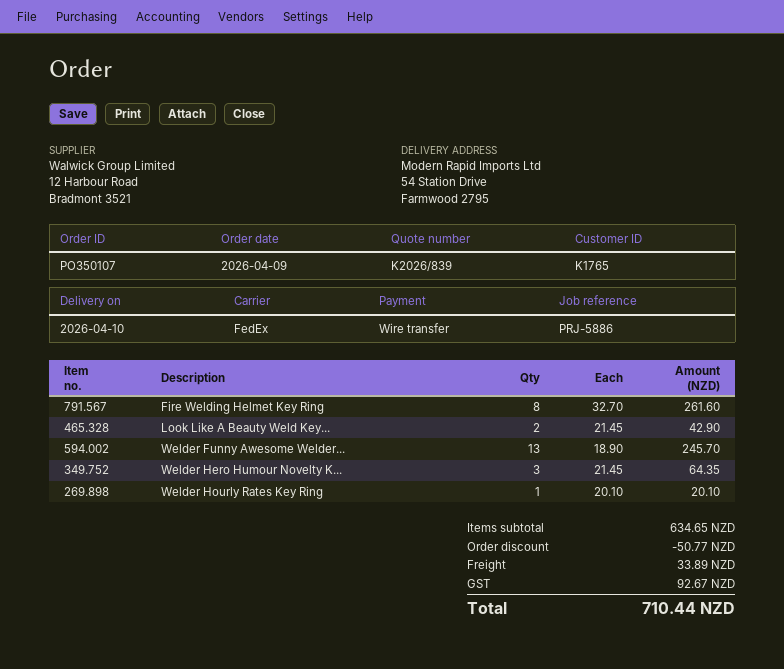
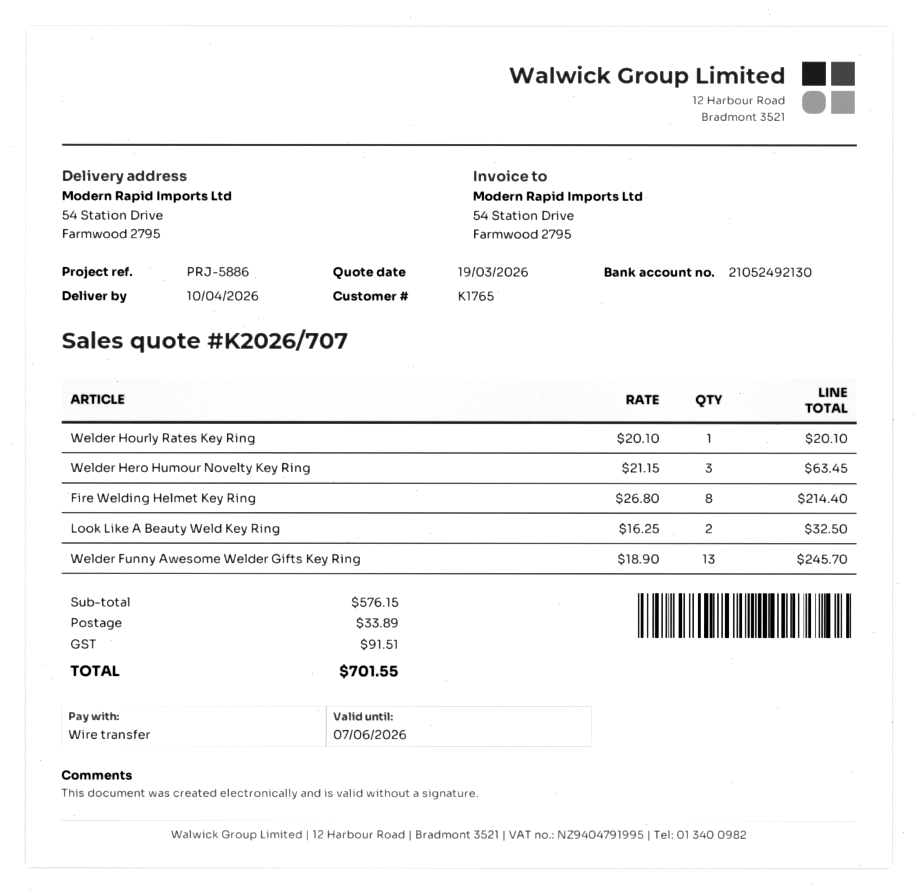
quote number: K2026/839 -> K2026/707
Fire Welding Helmet Key Ring: 8 x 32.70 = 261.60 -> 8 x 26.80 = 214.40
Look Like A Beauty Weld Key...: 2 x 21.45 = 42.90 -> 2 x 16.25 = 32.50
Welder Hero Humour Novelty K...: 3 x 21.45 = 64.35 -> 3 x 21.15 = 63.45
subtotal: 634.65 -> 576.15
discount: 50.77 -> none
tax: 92.67 -> 91.51
total: 710.44 -> 701.55

